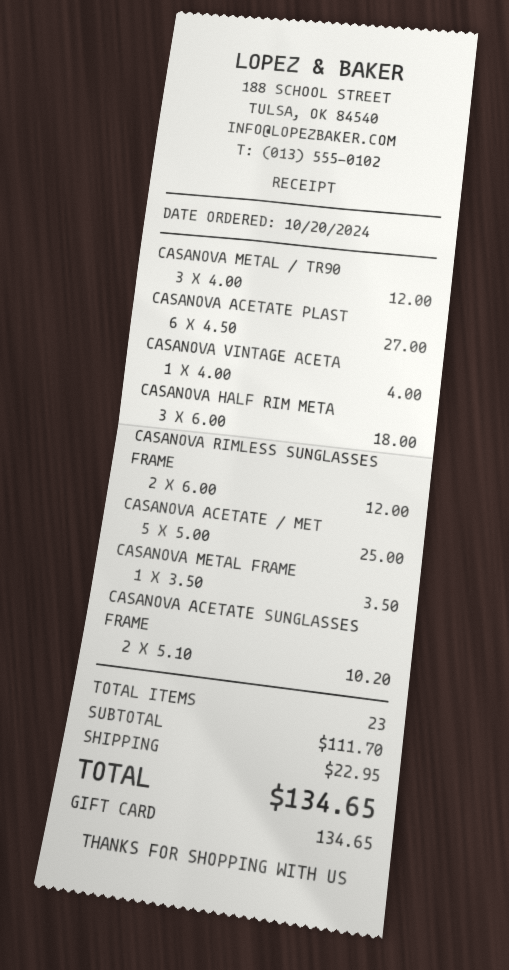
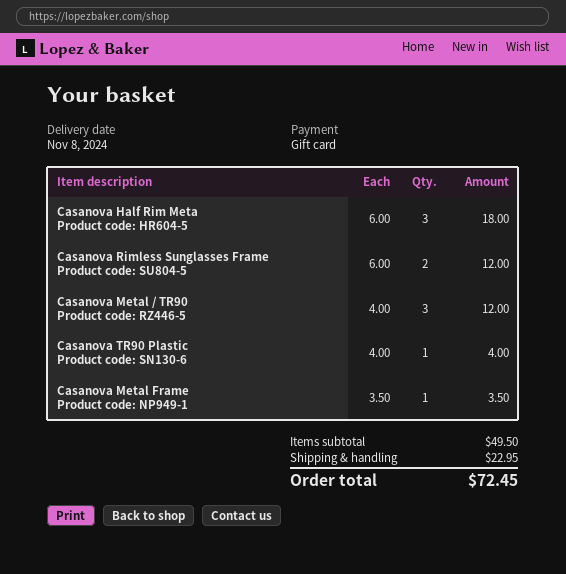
CASANOVA ACETATE PLAST: 6 x 4.50 = 27.00 -> none
CASANOVA VINTAGE ACETA: 1 x 4.00 = 4.00 -> none
CASANOVA ACETATE / MET: 5 x 5.00 = 25.00 -> none
CASANOVA ACETATE SUNGLASSES FRAME: 2 x 5.10 = 10.20 -> none
Casanova TR90 Plastic: none -> 1 x 4.00 = 4.00
subtotal: 111.70 -> 49.50
total: 134.65 -> 72.45

